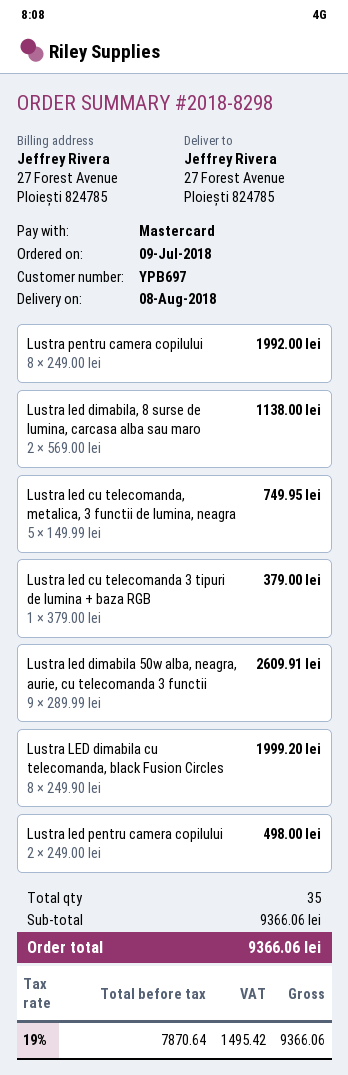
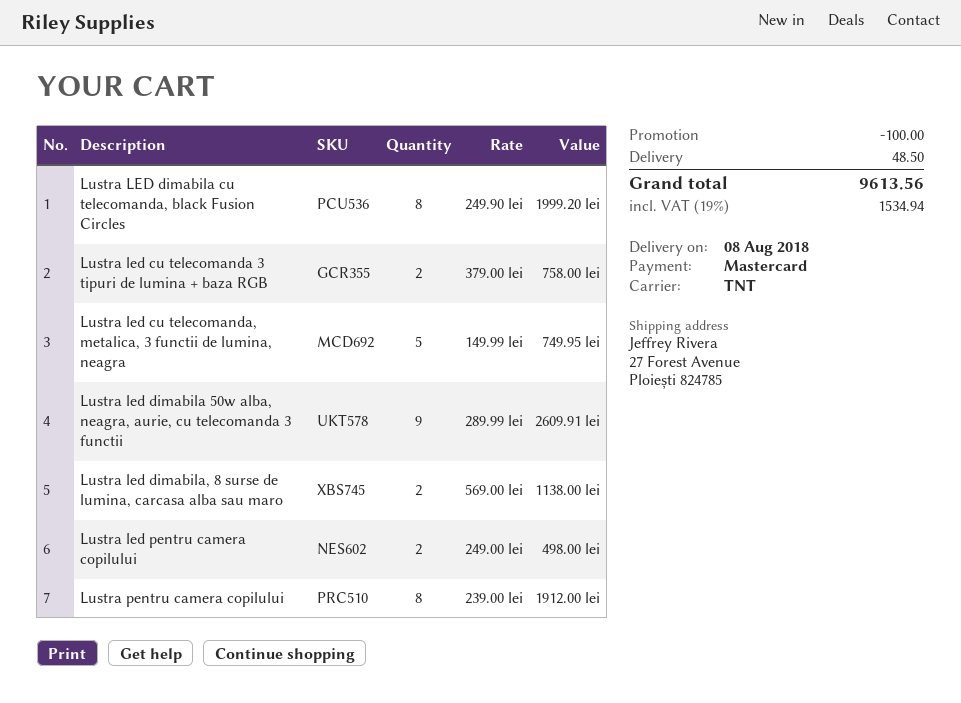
Lustra pentru camera copilului: 8 x 249.00 = 1992.00 -> 8 x 239.00 = 1912.00
Lustra led cu telecomanda 3 tipuri de lumina + baza RGB: 1 x 379.00 = 379.00 -> 2 x 379.00 = 758.00
discount: none -> 100.00
shipping: none -> 48.50
tax: 19% = 1495.42 -> 19% = 1534.94
total: 9366.06 -> 9613.56

